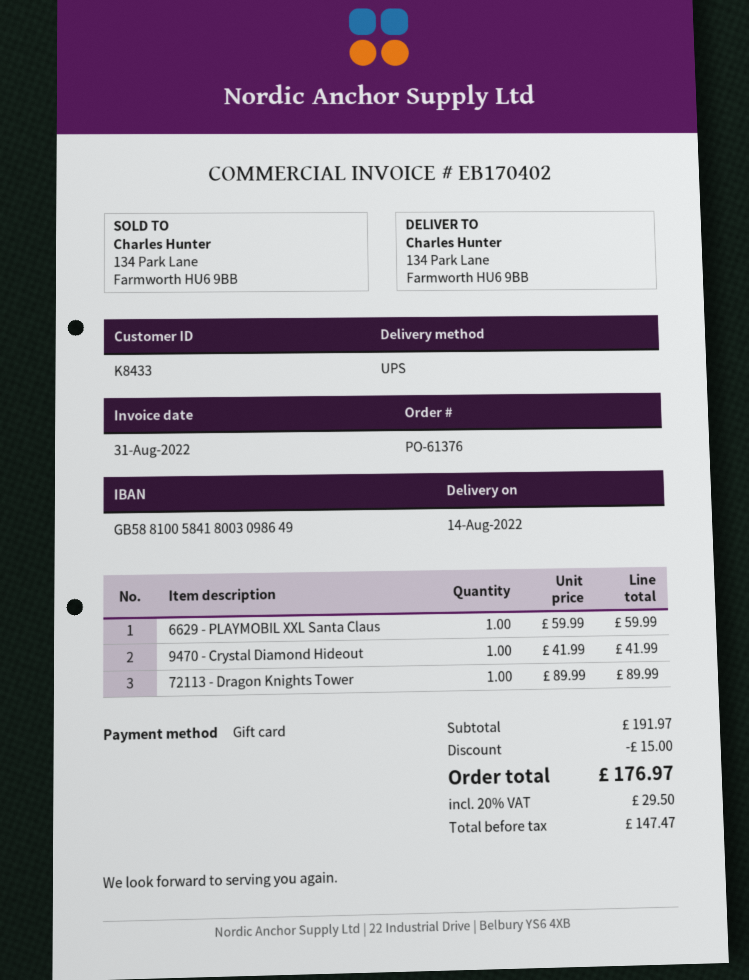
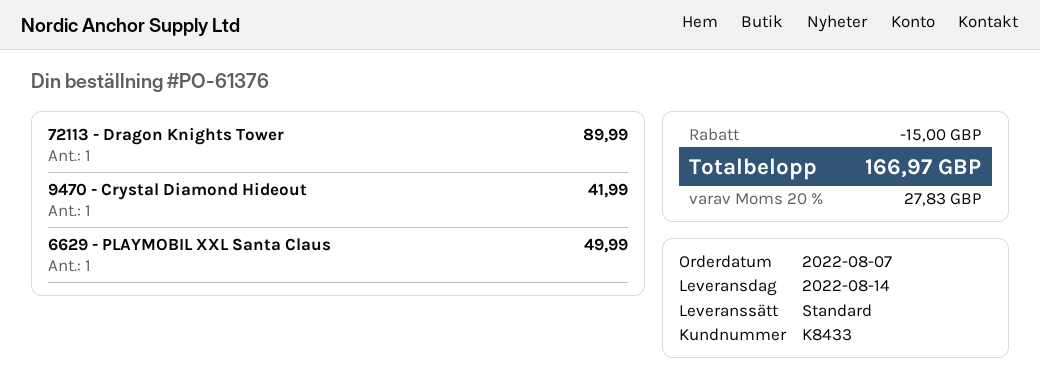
shipping method: UPS -> standard
6629 - PLAYMOBIL XXL Santa Claus: 1 for 59.99 -> 1 for 49.99
tax: 20% = 29.50 -> 20% = 27.83
total: 176.97 -> 166.97

